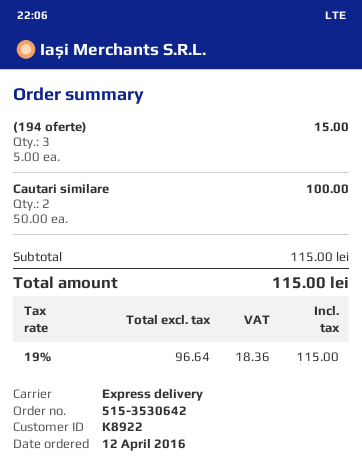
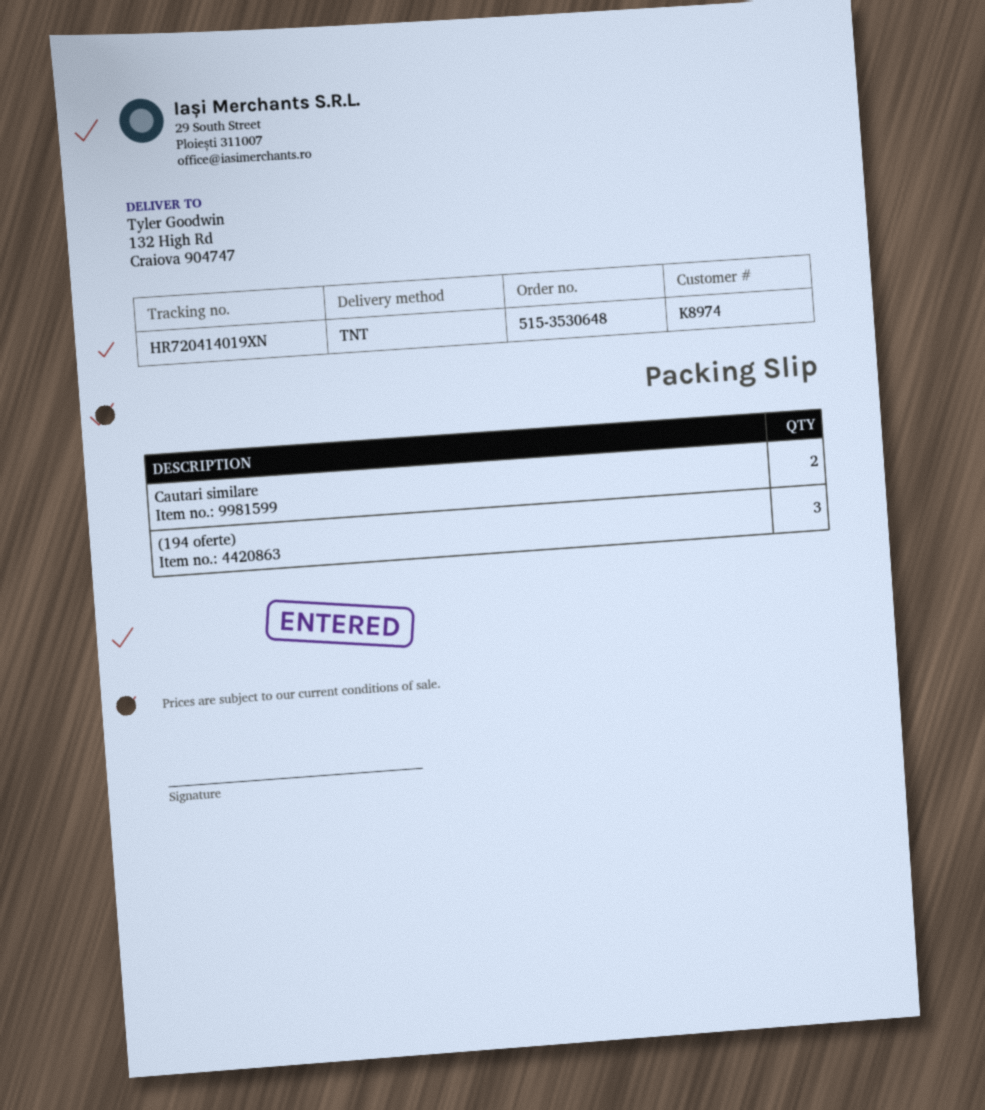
order number: 515-3530642 -> 515-3530648
customer number: K8922 -> K8974
shipping method: express -> TNT

